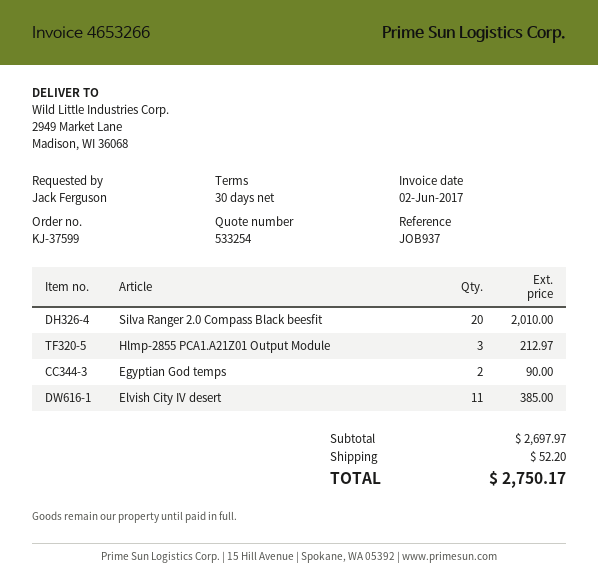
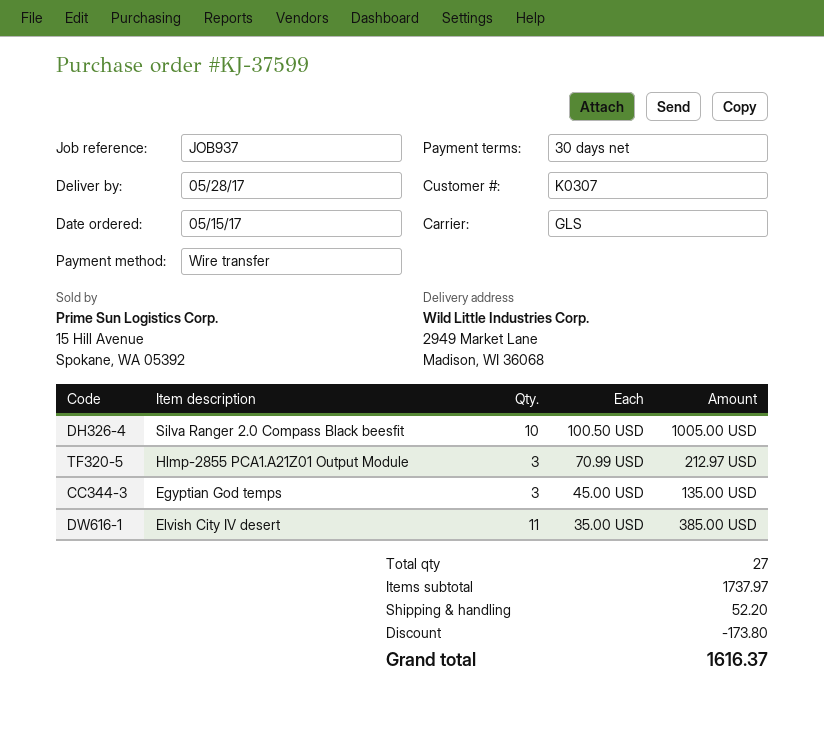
Silva Ranger 2.0 Compass Black beesfit: 20 for 2010.00 -> 10 for 1005.00
Egyptian God temps: 2 for 90.00 -> 3 for 135.00
subtotal: 2697.97 -> 1737.97
discount: none -> 173.80
total: 2750.17 -> 1616.37

